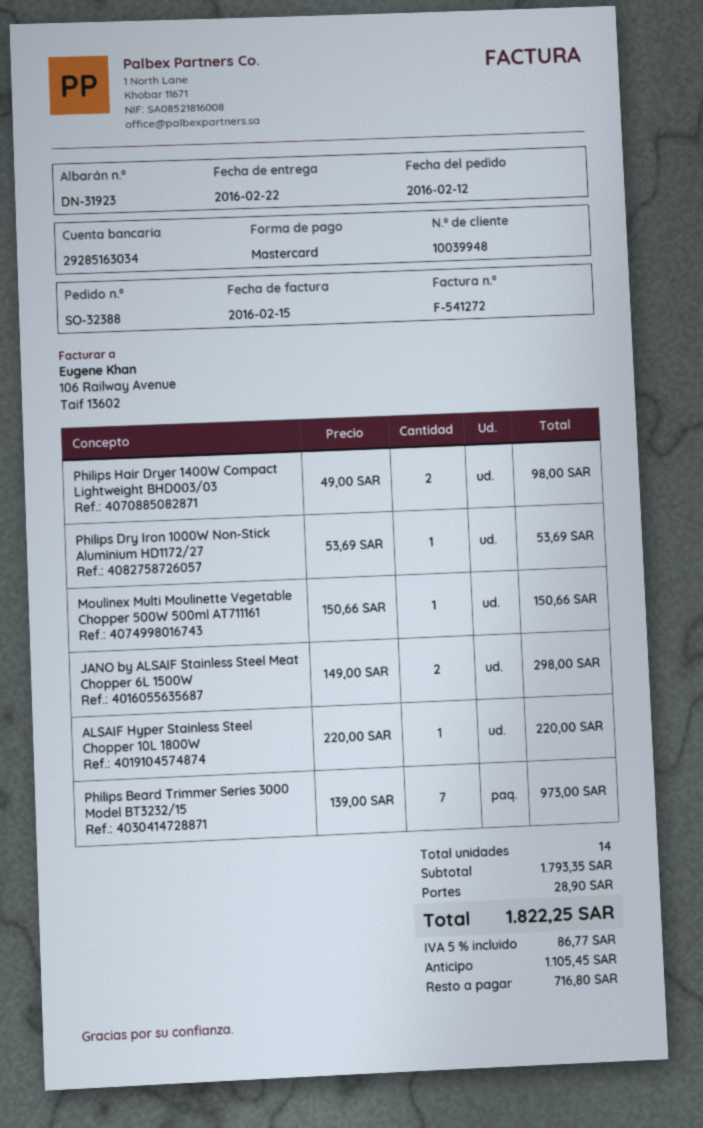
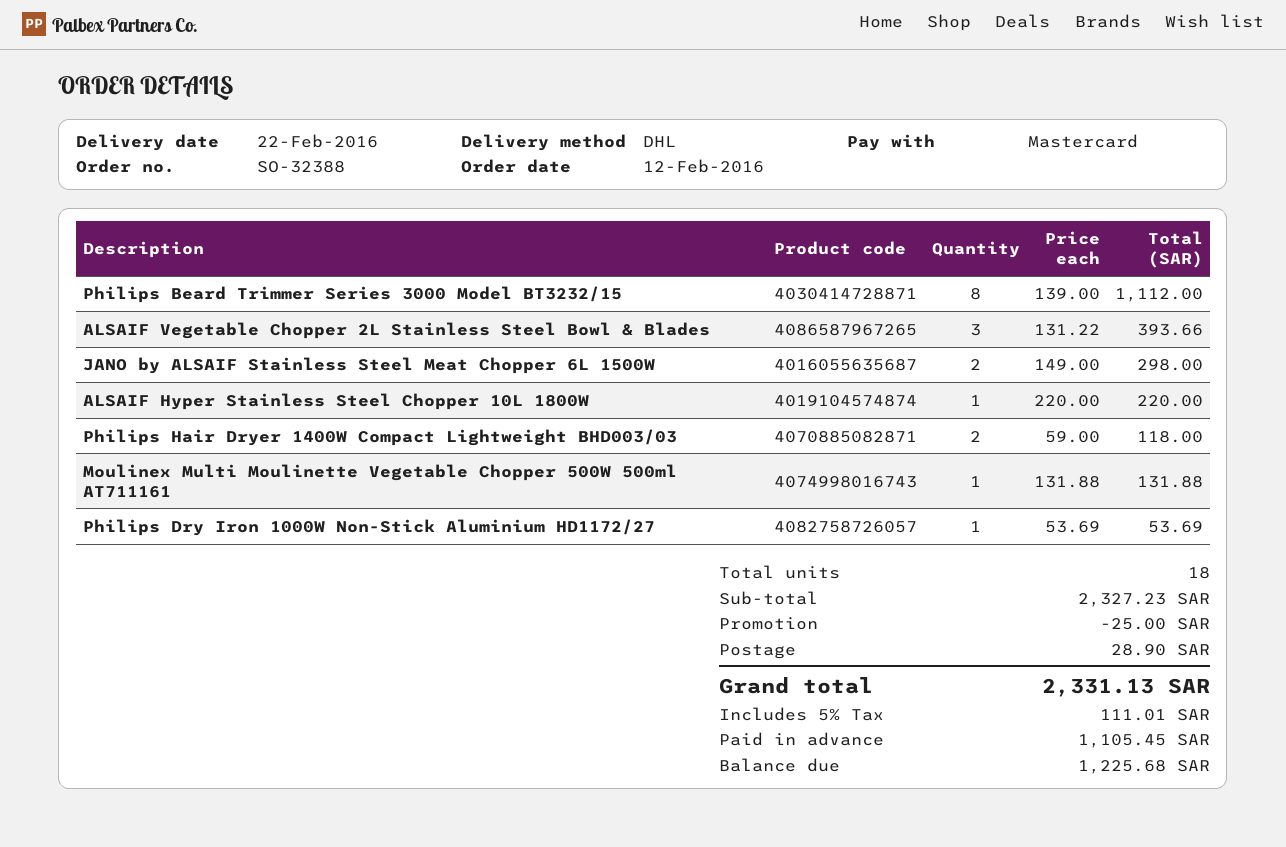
Philips Hair Dryer 1400W Compact Lightweight BHD003/03: 2 x 49.00 = 98.00 -> 2 x 59.00 = 118.00
Moulinex Multi Moulinette Vegetable Chopper 500W 500ml AT711161: 1 x 150.66 = 150.66 -> 1 x 131.88 = 131.88
Philips Beard Trimmer Series 3000 Model BT3232/15: 7 x 139.00 = 973.00 -> 8 x 139.00 = 1112.00
ALSAIF Vegetable Chopper 2L Stainless Steel Bowl & Blades: none -> 3 x 131.22 = 393.66
total quantity: 14 -> 18
subtotal: 1793.35 -> 2327.23
discount: none -> 25.00
tax: 5% = 86.77 -> 5% = 111.01
total: 1822.25 -> 2331.13
balance: 716.80 -> 1225.68

